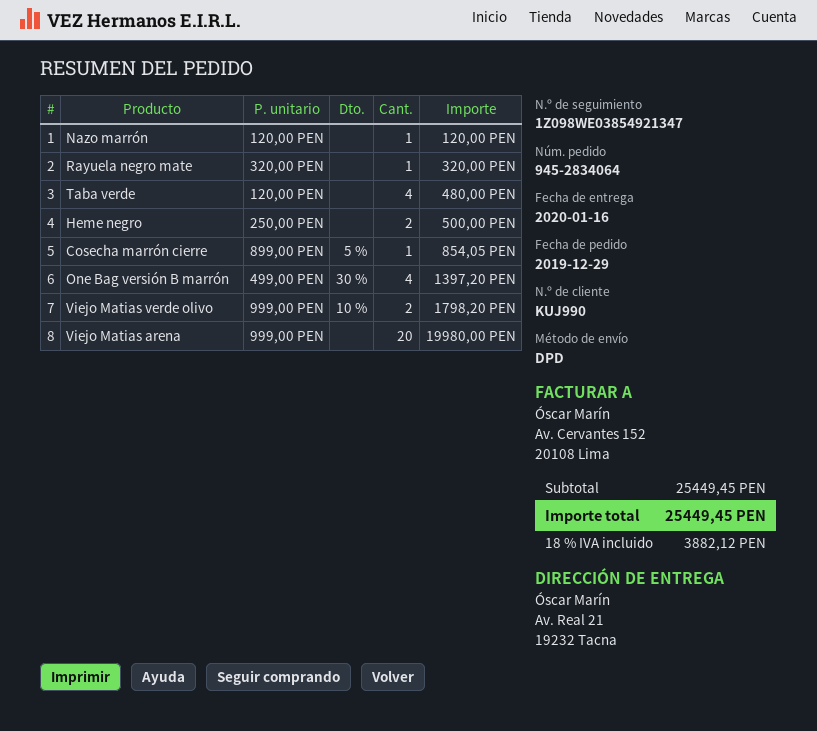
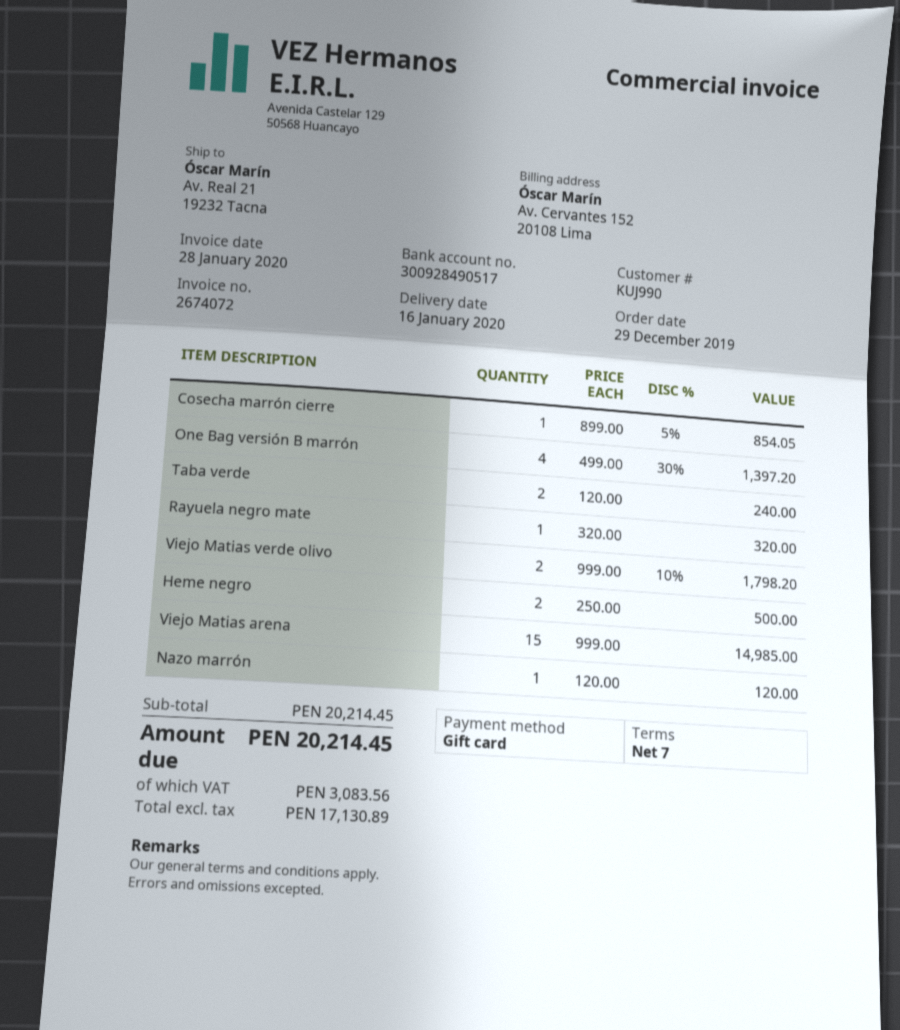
Taba verde: 4 x 120.00 = 480.00 -> 2 x 120.00 = 240.00
Viejo Matias arena: 20 x 999.00 = 19980.00 -> 15 x 999.00 = 14985.00
subtotal: 25449.45 -> 20214.45
tax: 3882.12 -> 3083.56
total: 25449.45 -> 20214.45

